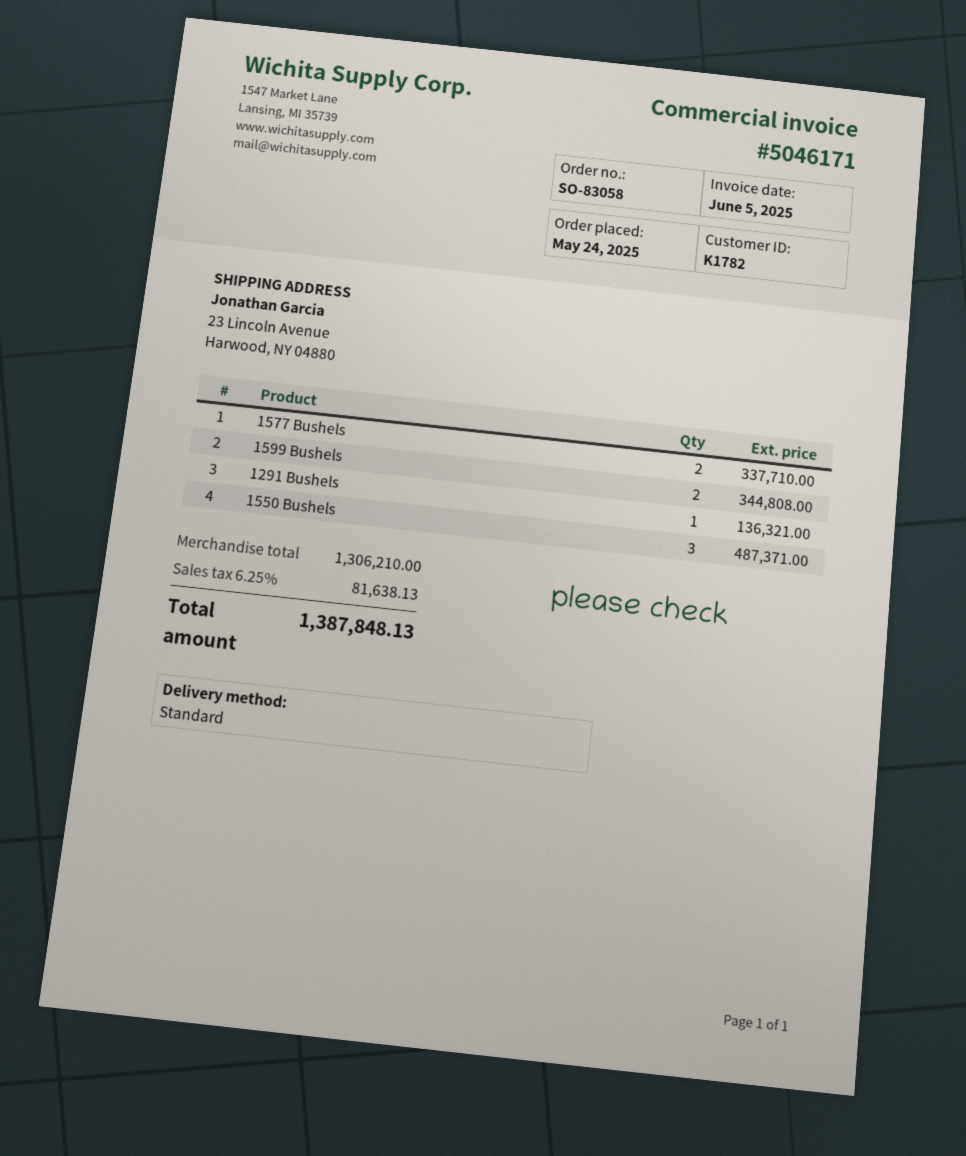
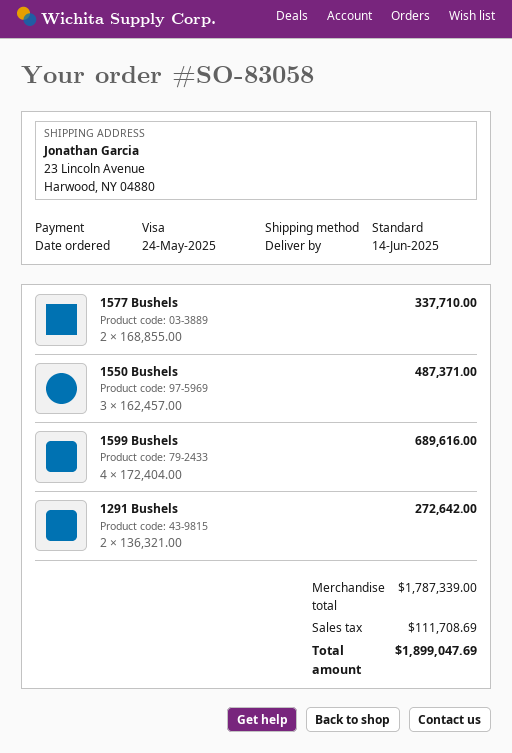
1599 Bushels: 2 for 344808.00 -> 4 for 689616.00
1291 Bushels: 1 for 136321.00 -> 2 for 272642.00
subtotal: 1306210.00 -> 1787339.00
tax: 81638.13 -> 111708.69
total: 1387848.13 -> 1899047.69

